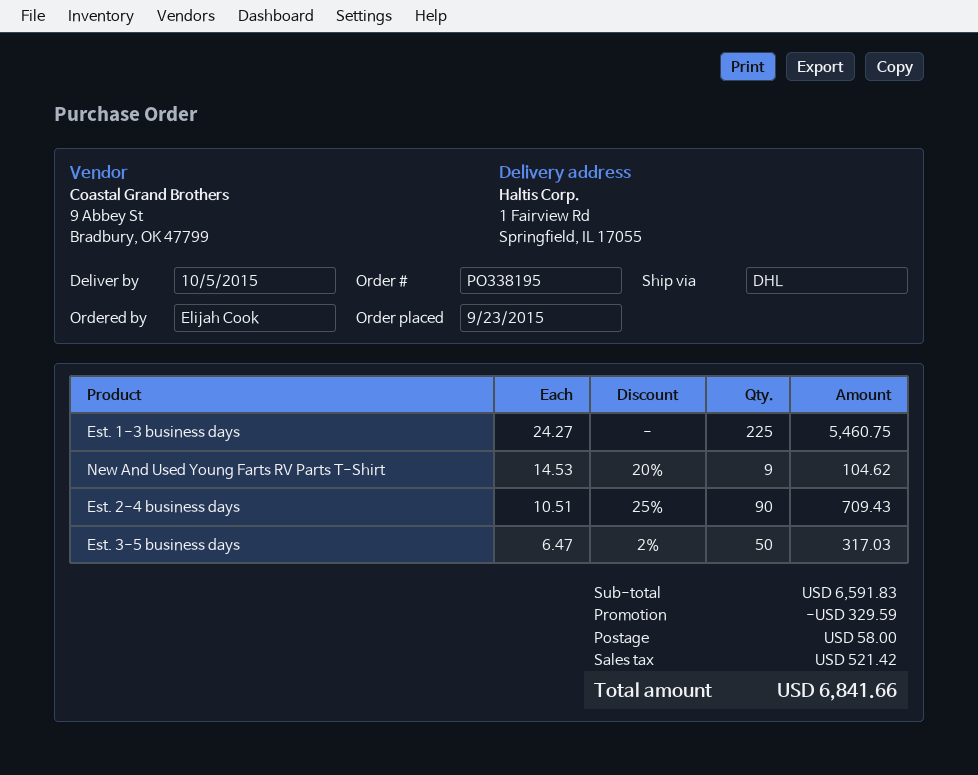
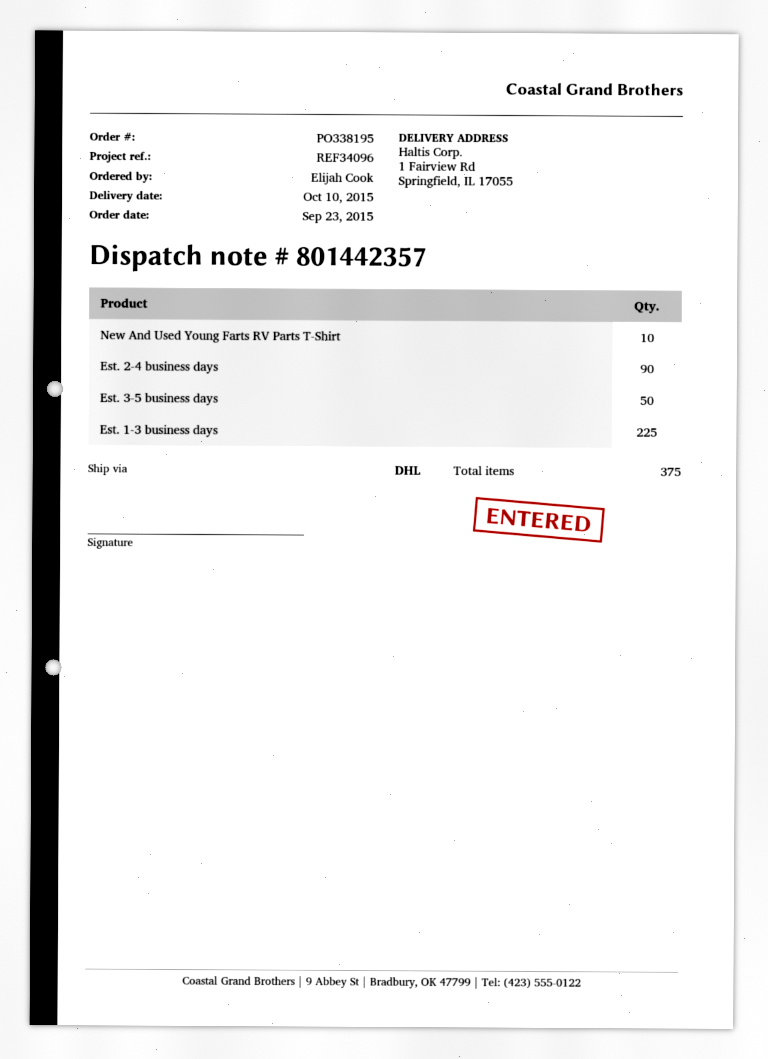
delivery date: 2015-10-05 -> 2015-10-10
New And Used Young Farts RV Parts T-Shirt: 9 -> 10

